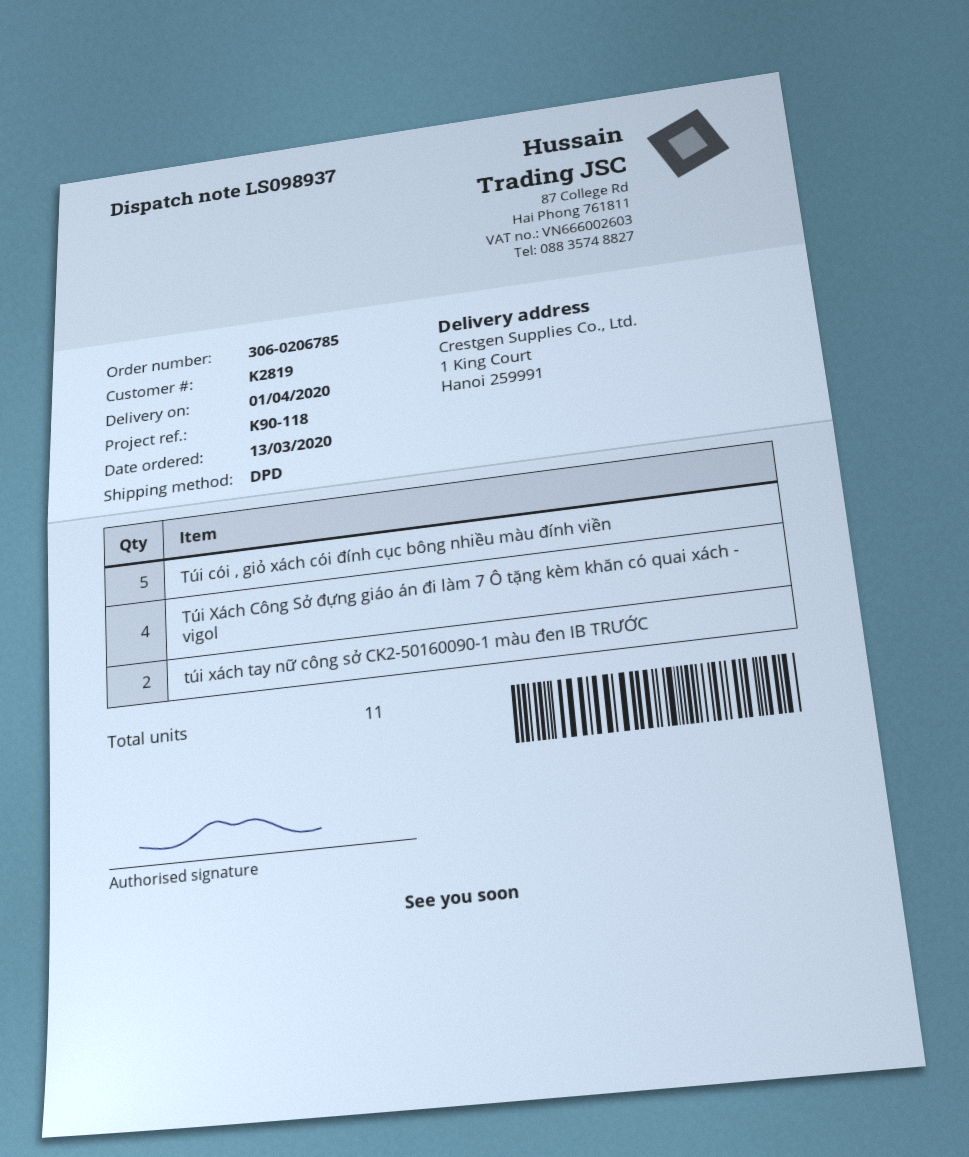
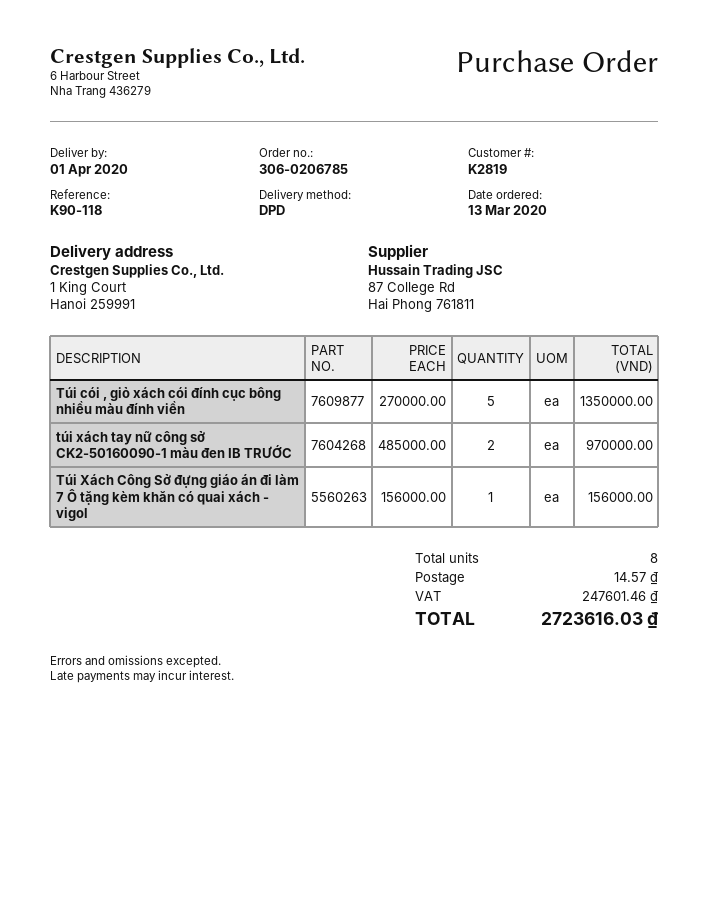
Túi Xách Công Sở đựng giáo án đi làm 7 Ô tặng kèm khăn có quai xách - vigol: 4 -> 1
total quantity: 11 -> 8

